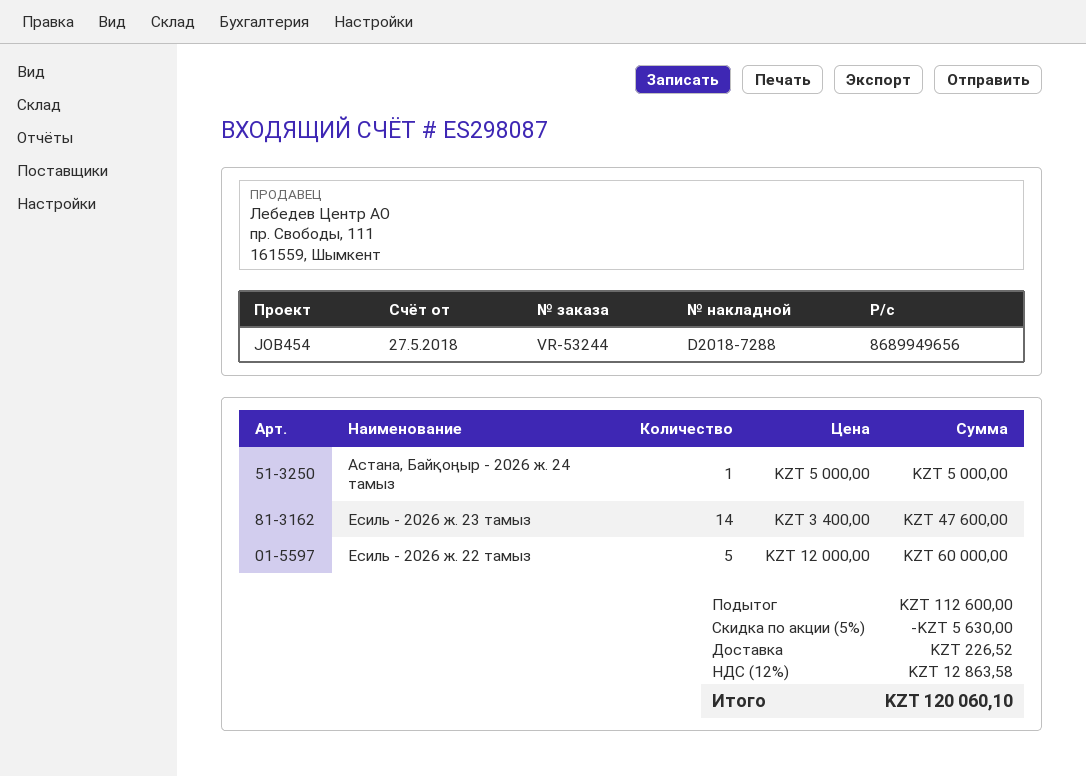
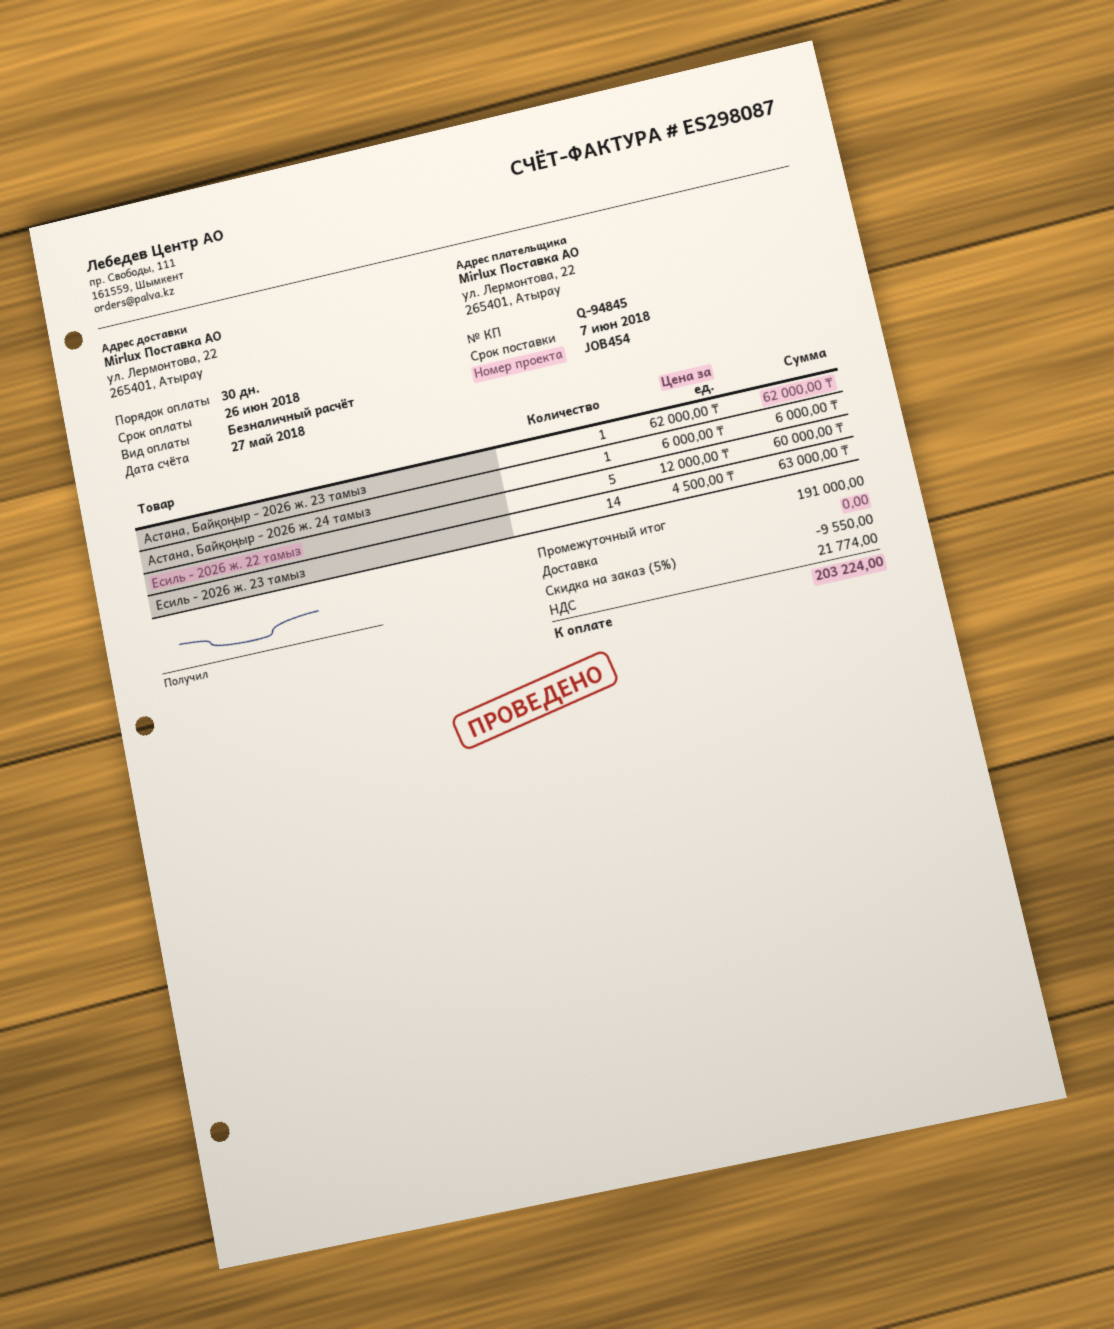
Астана, Байқоңыр - 2026 ж. 24 тамыз: 1 x 5000.00 = 5000.00 -> 1 x 6000.00 = 6000.00
Есиль - 2026 ж. 23 тамыз: 14 x 3400.00 = 47600.00 -> 14 x 4500.00 = 63000.00
Астана, Байқоңыр - 2026 ж. 23 тамыз: none -> 1 x 62000.00 = 62000.00
subtotal: 112600.00 -> 191000.00
discount: 5% = 5630.00 -> 5% = 9550.00
shipping: 226.52 -> 0.00
tax: 12863.58 -> 21774.00
total: 120060.10 -> 203224.00

